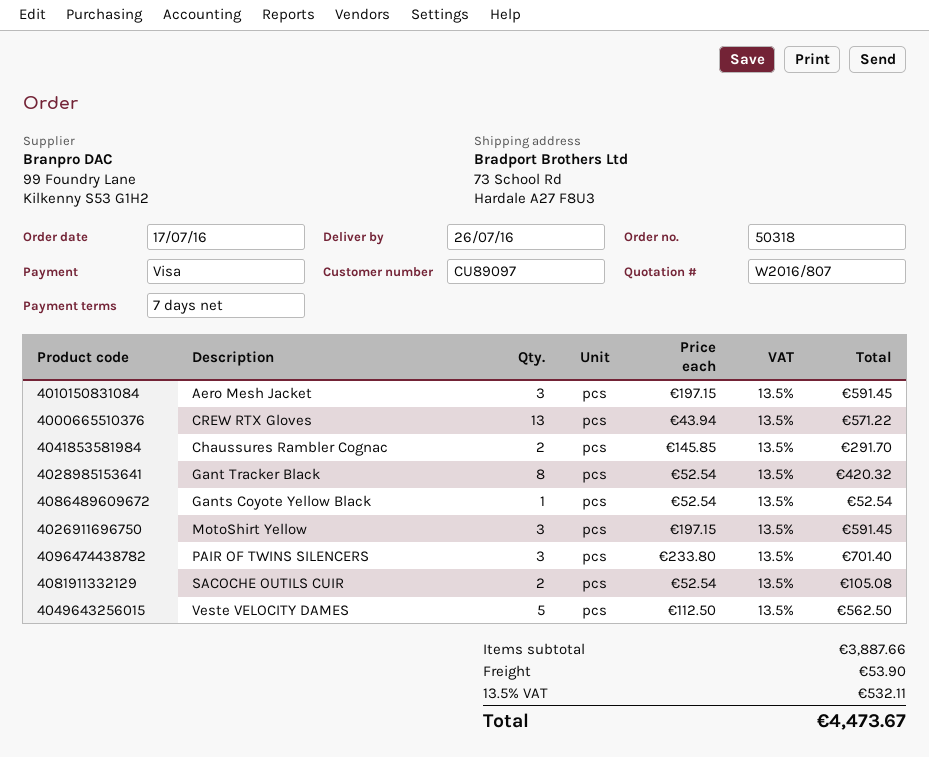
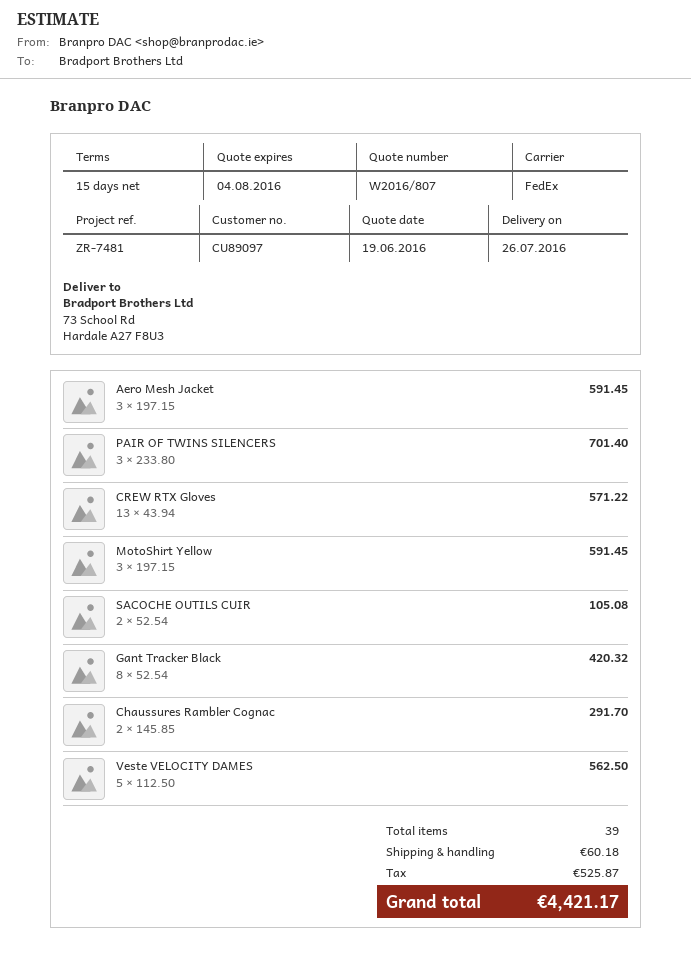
payment terms: 7 days -> 15 days
Gants Coyote Yellow Black: 1 x 52.54 = 52.54 -> none
shipping: 53.90 -> 60.18
tax: 532.11 -> 525.87
total: 4473.67 -> 4421.17

